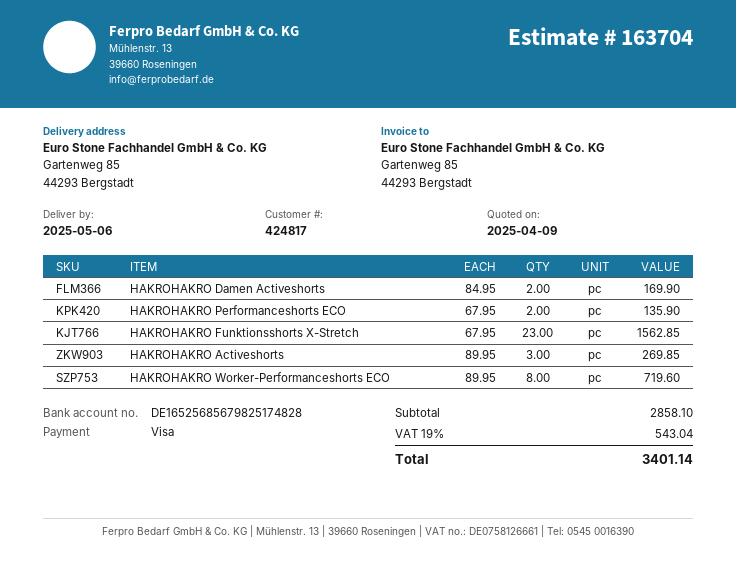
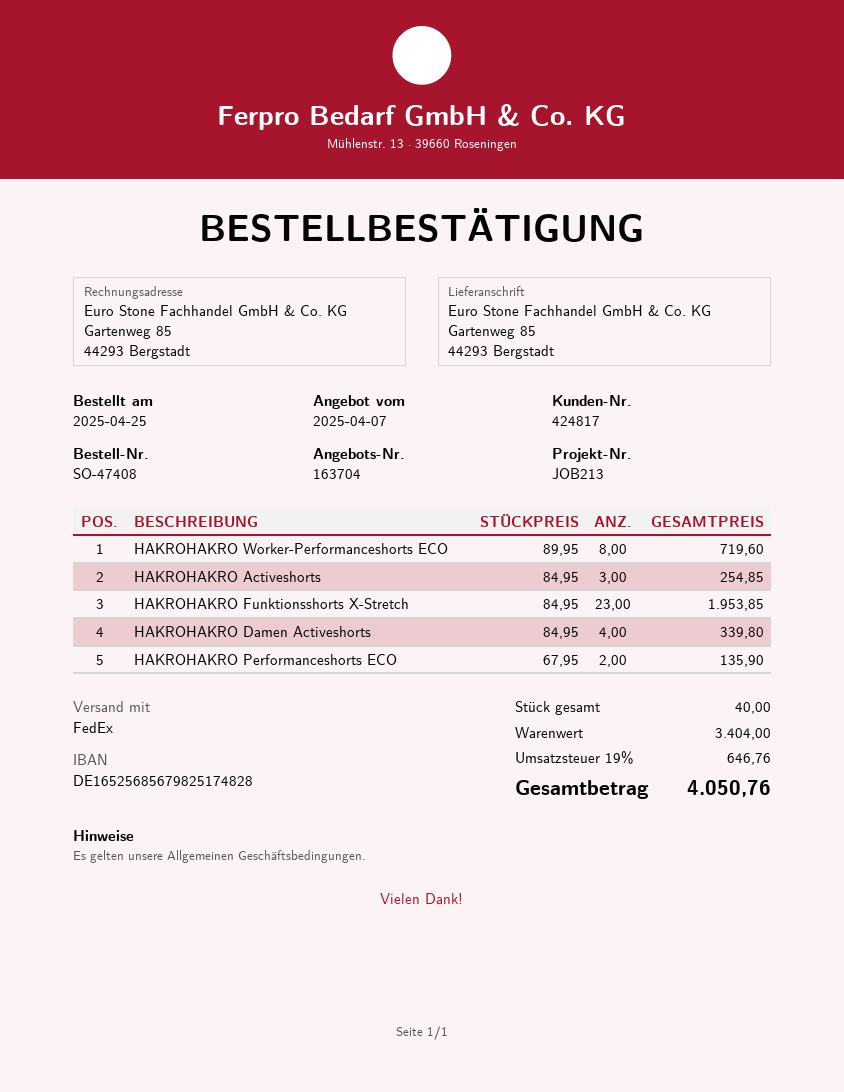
quote date: 2025-04-09 -> 2025-04-07
HAKROHAKRO Damen Activeshorts: 2 x 84.95 = 169.90 -> 4 x 84.95 = 339.80
HAKROHAKRO Funktionsshorts X-Stretch: 23 x 67.95 = 1562.85 -> 23 x 84.95 = 1953.85
HAKROHAKRO Activeshorts: 3 x 89.95 = 269.85 -> 3 x 84.95 = 254.85
subtotal: 2858.10 -> 3404.00
tax: 19% = 543.04 -> 19% = 646.76
total: 3401.14 -> 4050.76

